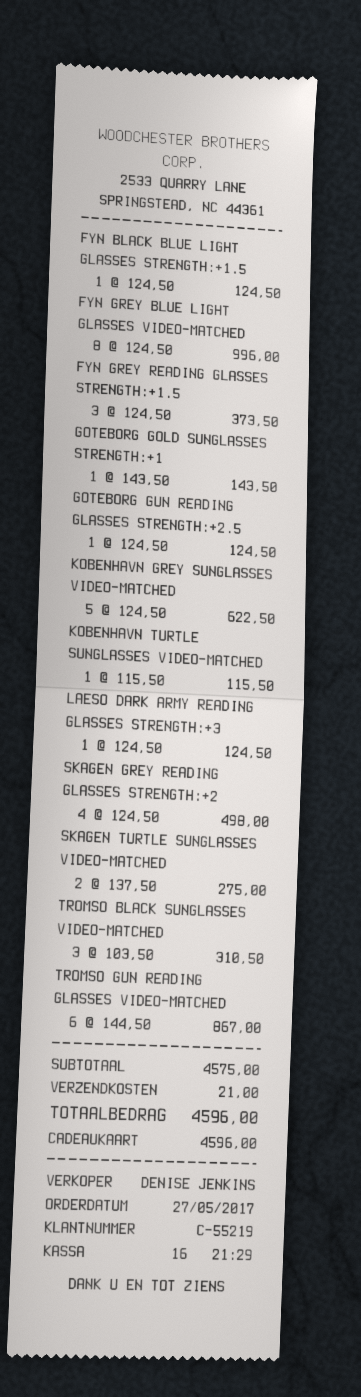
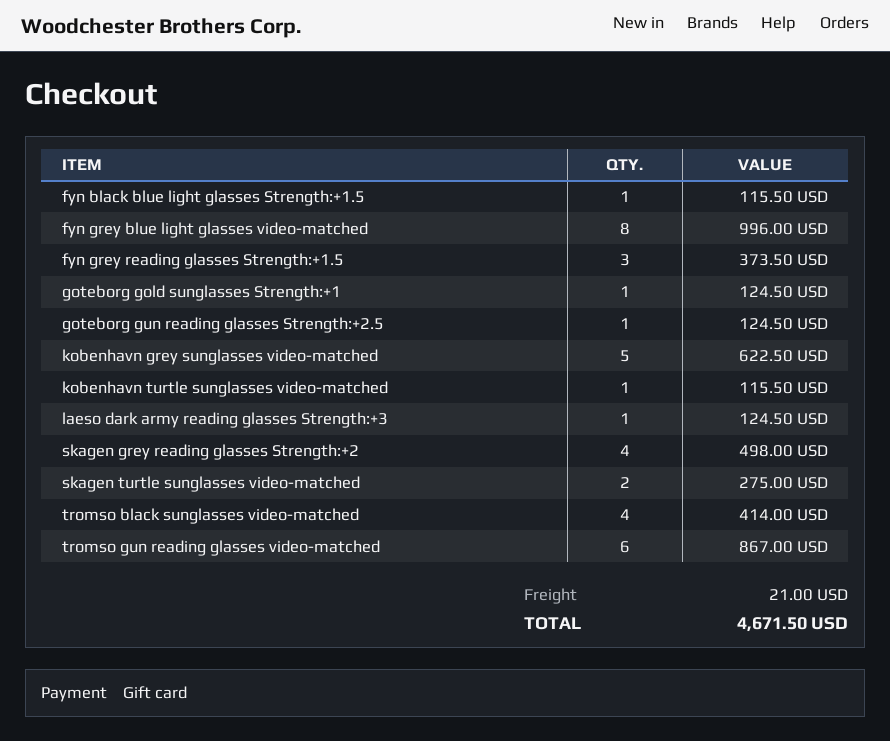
FYN BLACK BLUE LIGHT GLASSES STRENGTH:+1.5: 1 for 124.50 -> 1 for 115.50
GOTEBORG GOLD SUNGLASSES STRENGTH:+1: 1 for 143.50 -> 1 for 124.50
TROMSO BLACK SUNGLASSES VIDEO-MATCHED: 3 for 310.50 -> 4 for 414.00
total: 4596.00 -> 4671.50

